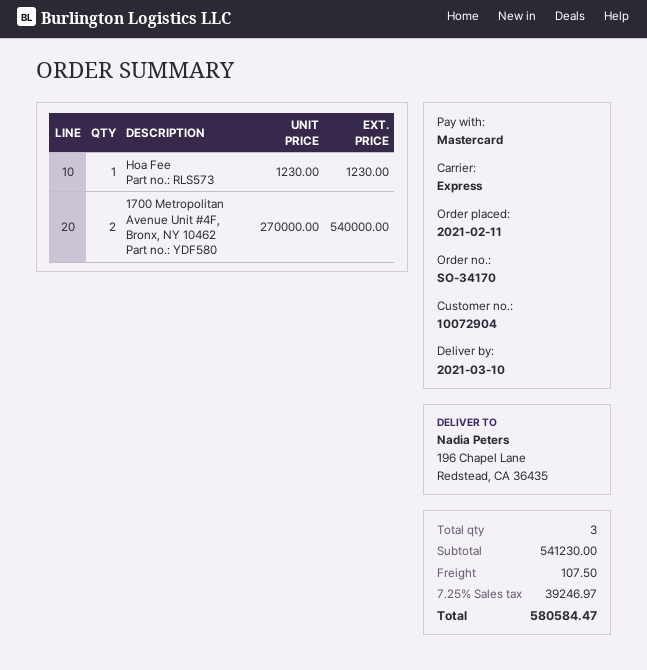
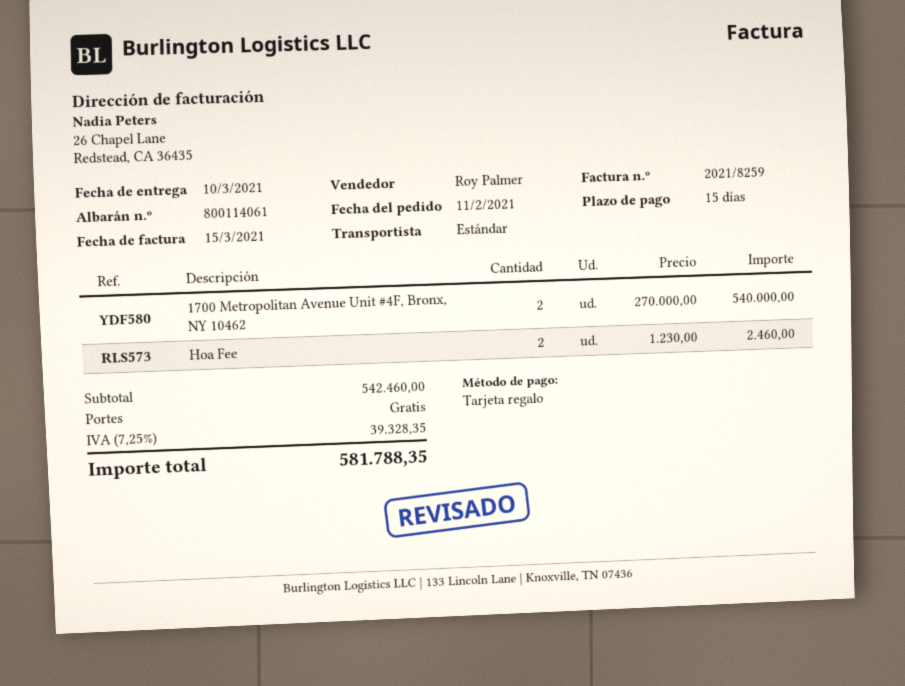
payment method: Mastercard -> gift card
shipping method: express -> standard
Hoa Fee: 1 x 1230.00 = 1230.00 -> 2 x 1230.00 = 2460.00
subtotal: 541230.00 -> 542460.00
shipping: 107.50 -> 0.00
tax: 7.25% = 39246.97 -> 7.25% = 39328.35
total: 580584.47 -> 581788.35

